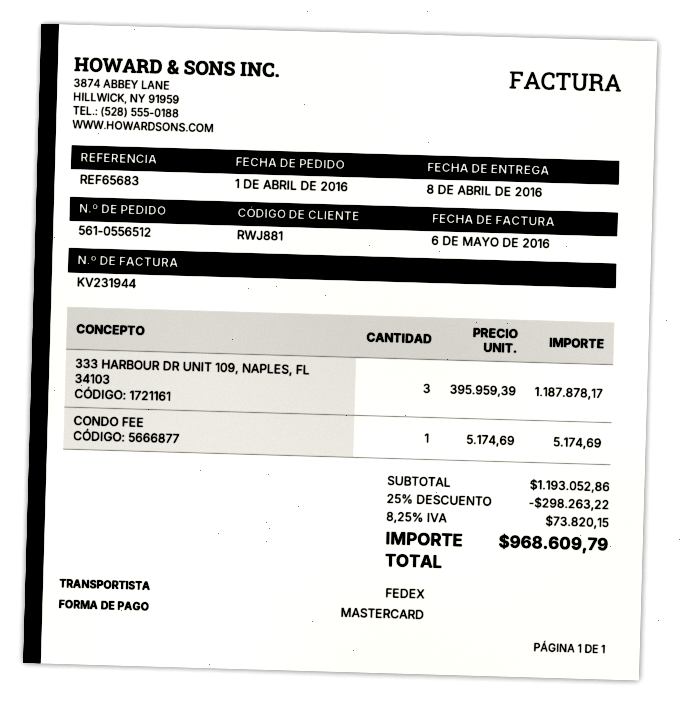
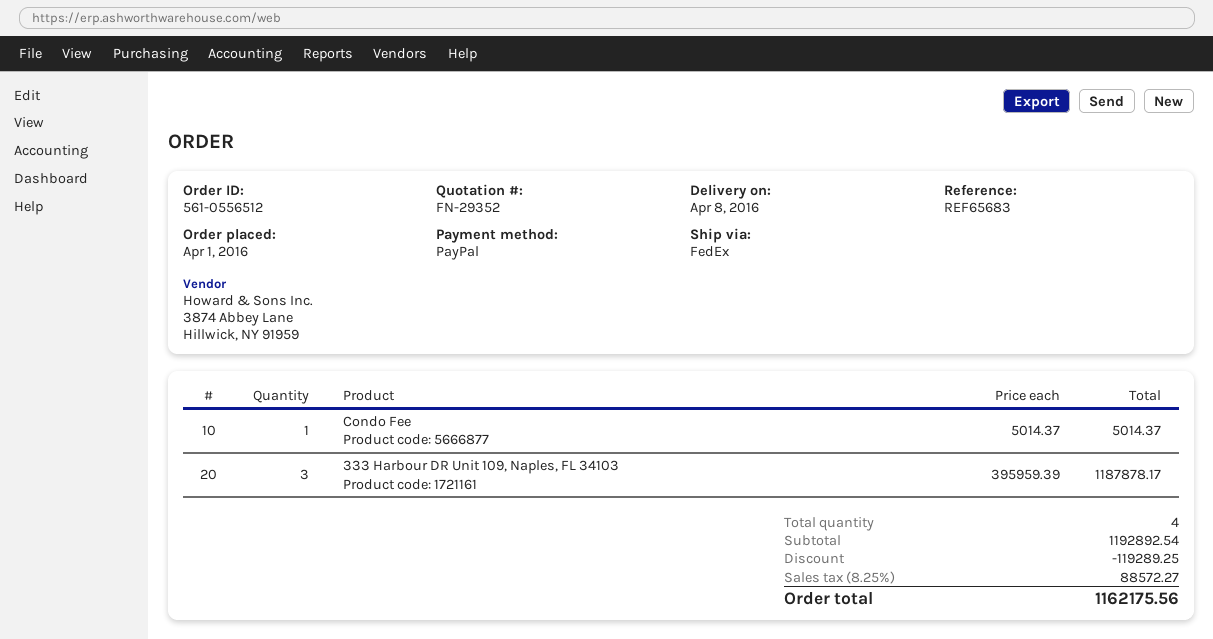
payment method: Mastercard -> PayPal
CONDO FEE: 1 x 5174.69 = 5174.69 -> 1 x 5014.37 = 5014.37
subtotal: 1193052.86 -> 1192892.54
discount: 298263.22 -> 119289.25
tax: 8.25% = 73820.15 -> 8.25% = 88572.27
total: 968609.79 -> 1162175.56

